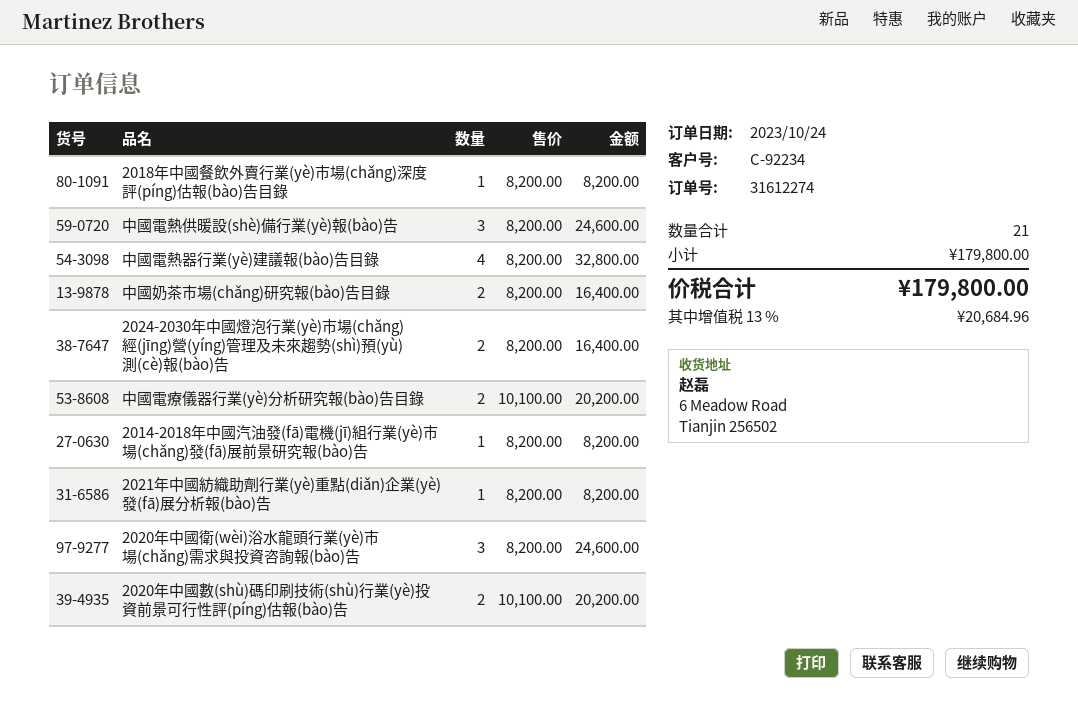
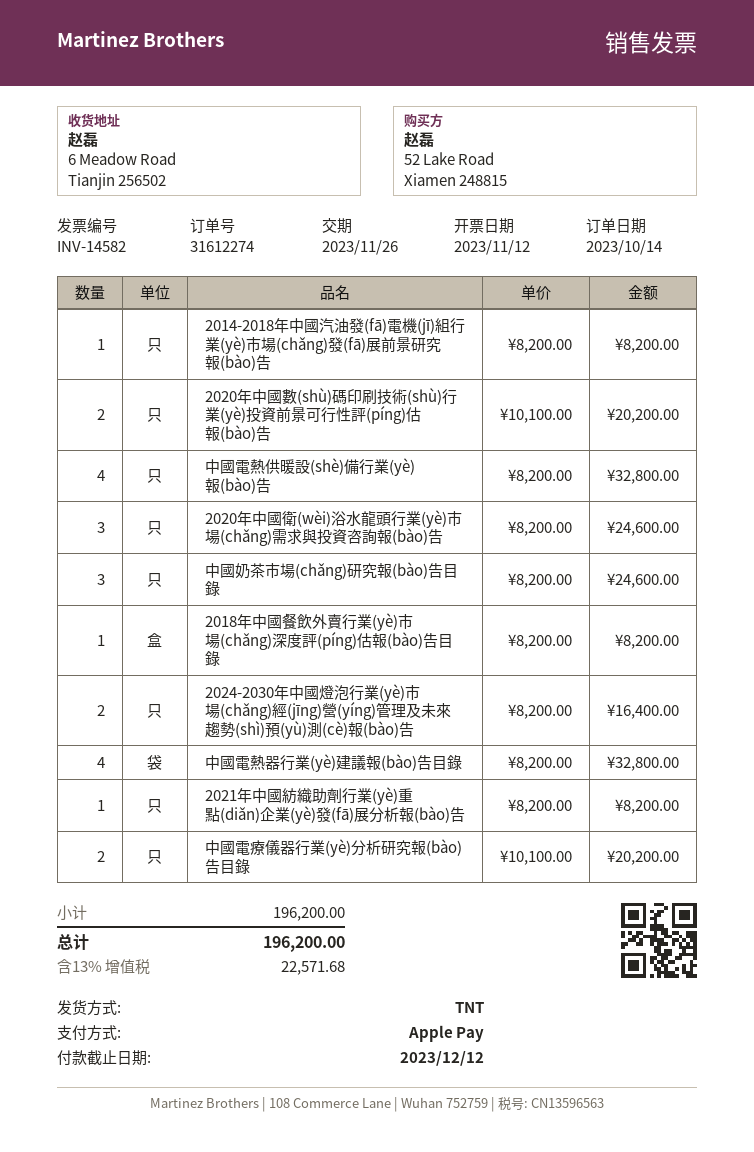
order date: 2023-10-24 -> 2023-10-14
中國電熱供暖設(shè)備行業(yè)報(bào)告: 3 x 8200.00 = 24600.00 -> 4 x 8200.00 = 32800.00
中國奶茶市場(chǎng)研究報(bào)告目錄: 2 x 8200.00 = 16400.00 -> 3 x 8200.00 = 24600.00
subtotal: 179800.00 -> 196200.00
tax: 13% = 20684.96 -> 13% = 22571.68
total: 179800.00 -> 196200.00

